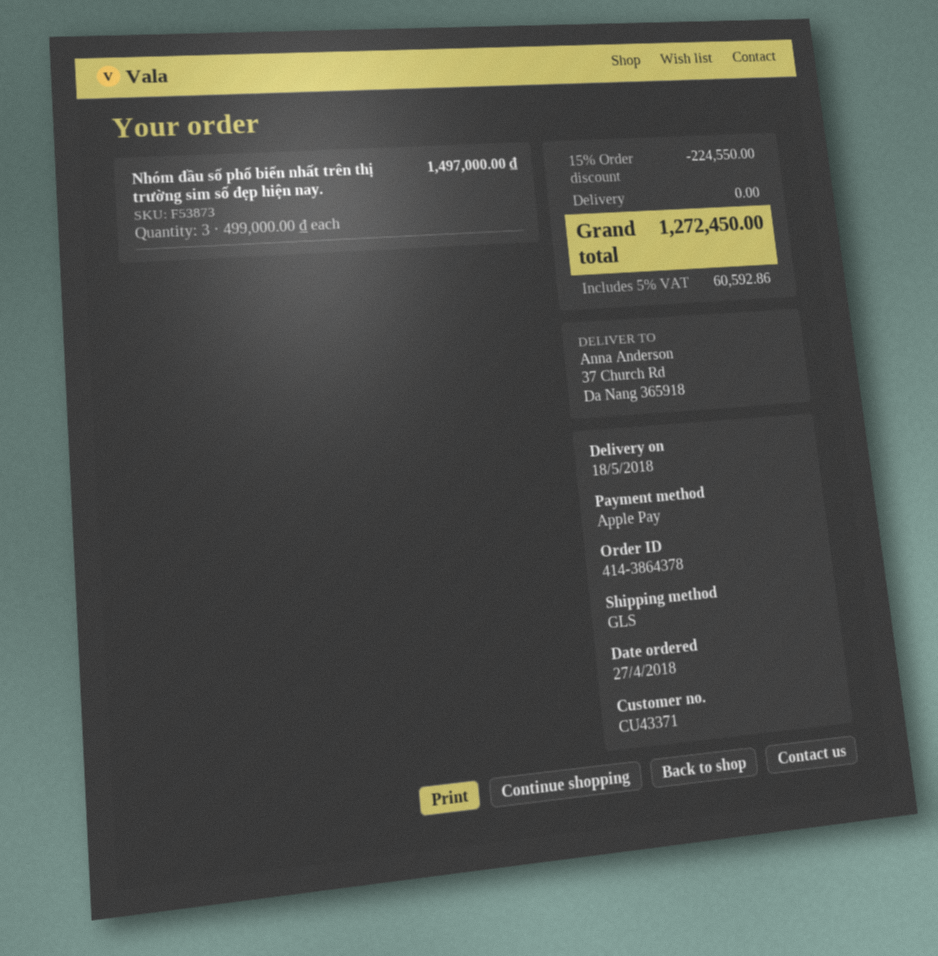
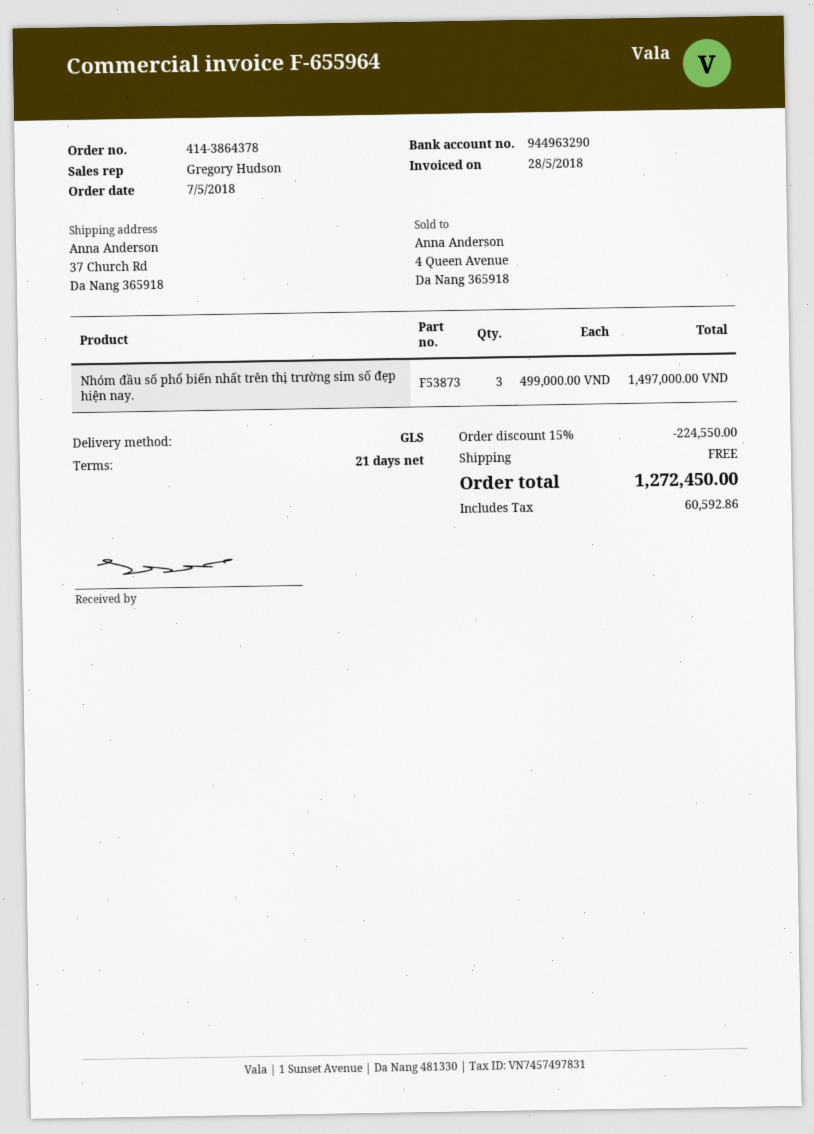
order date: 2018-04-27 -> 2018-05-07

